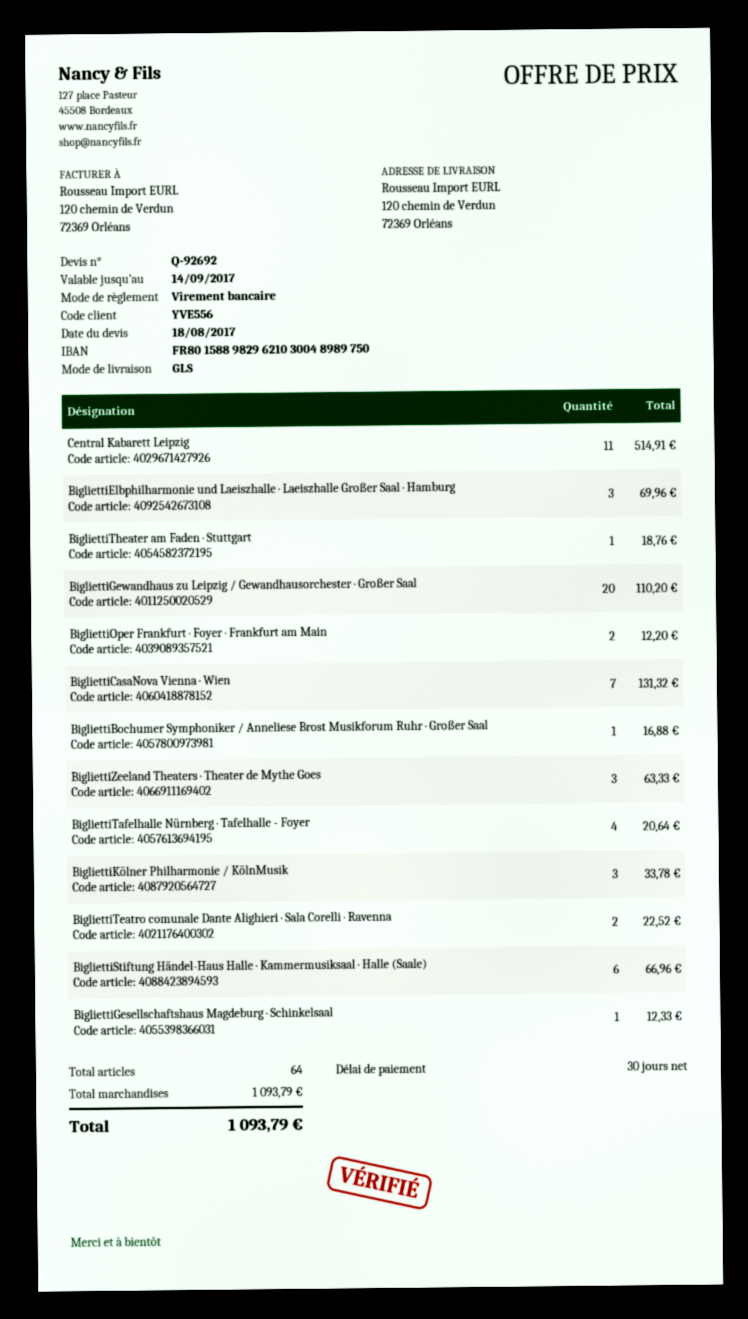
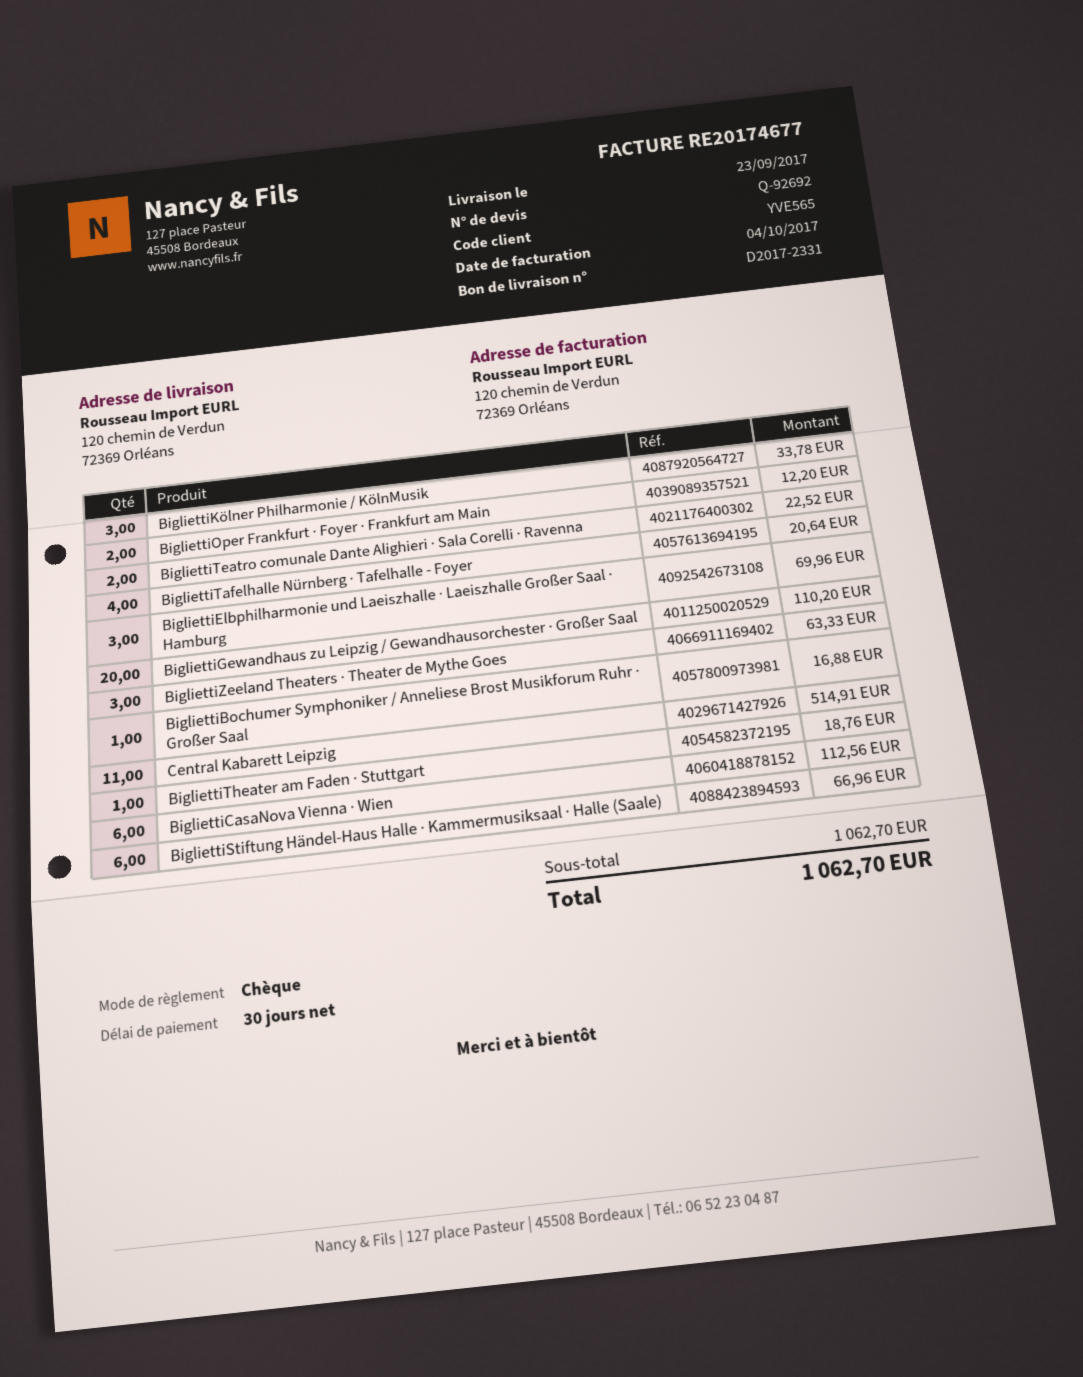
customer number: YVE556 -> YVE565
payment method: bank transfer -> cheque
BigliettiCasaNova Vienna · Wien: 7 for 131.32 -> 6 for 112.56
BigliettiGesellschaftshaus Magdeburg · Schinkelsaal: 1 for 12.33 -> none
subtotal: 1093.79 -> 1062.70
total: 1093.79 -> 1062.70

